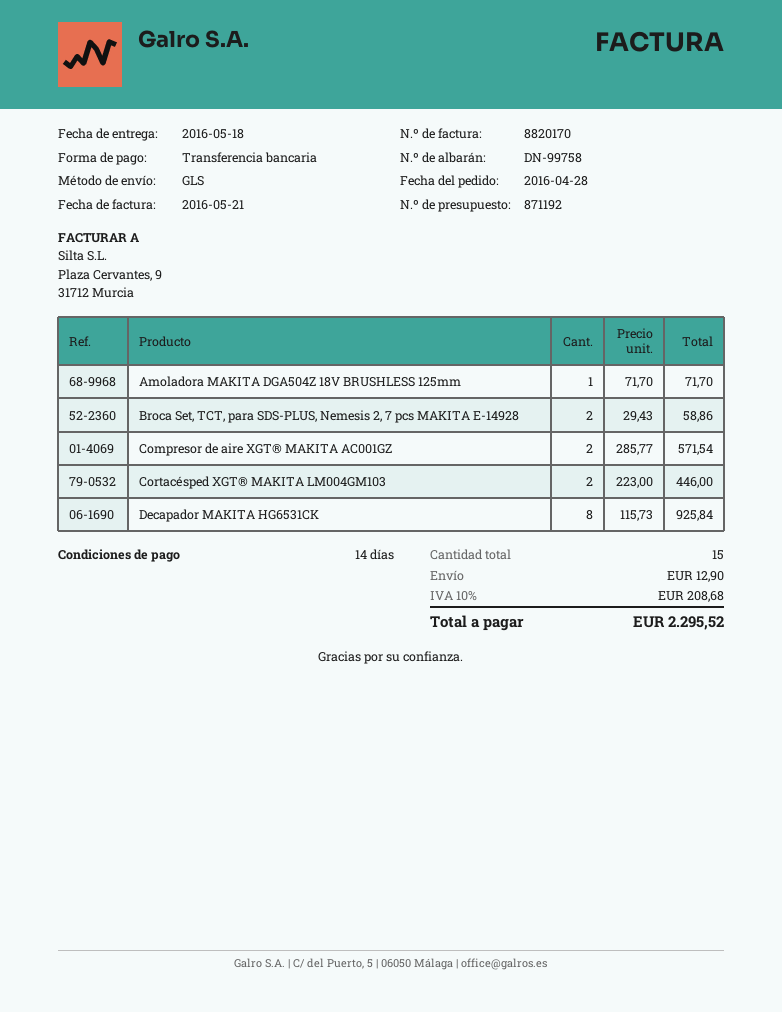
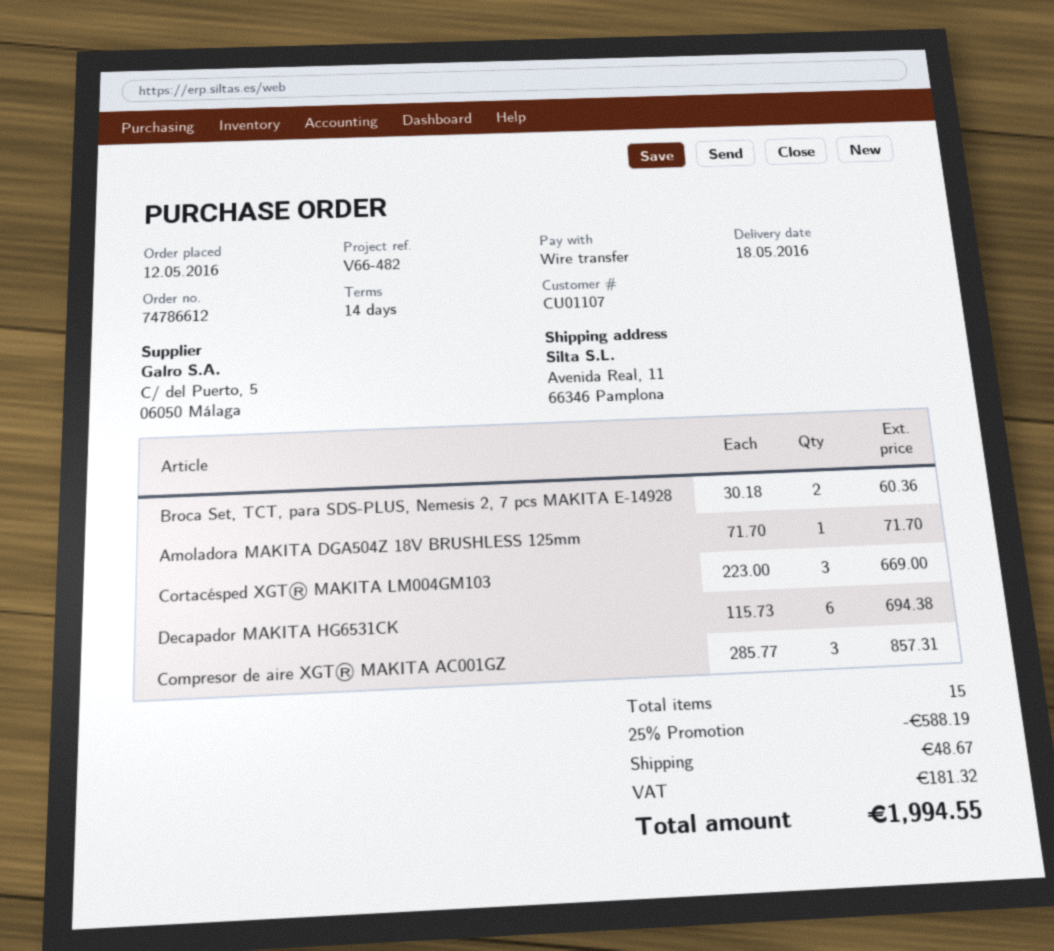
order date: 2016-04-28 -> 2016-05-12
Broca Set, TCT, para SDS-PLUS, Nemesis 2, 7 pcs MAKITA E-14928: 2 x 29.43 = 58.86 -> 2 x 30.18 = 60.36
Compresor de aire XGT® MAKITA AC001GZ: 2 x 285.77 = 571.54 -> 3 x 285.77 = 857.31
Cortacésped XGT® MAKITA LM004GM103: 2 x 223.00 = 446.00 -> 3 x 223.00 = 669.00
Decapador MAKITA HG6531CK: 8 x 115.73 = 925.84 -> 6 x 115.73 = 694.38
discount: none -> 25% = 588.19
shipping: 12.90 -> 48.67
tax: 208.68 -> 181.32
total: 2295.52 -> 1994.55

